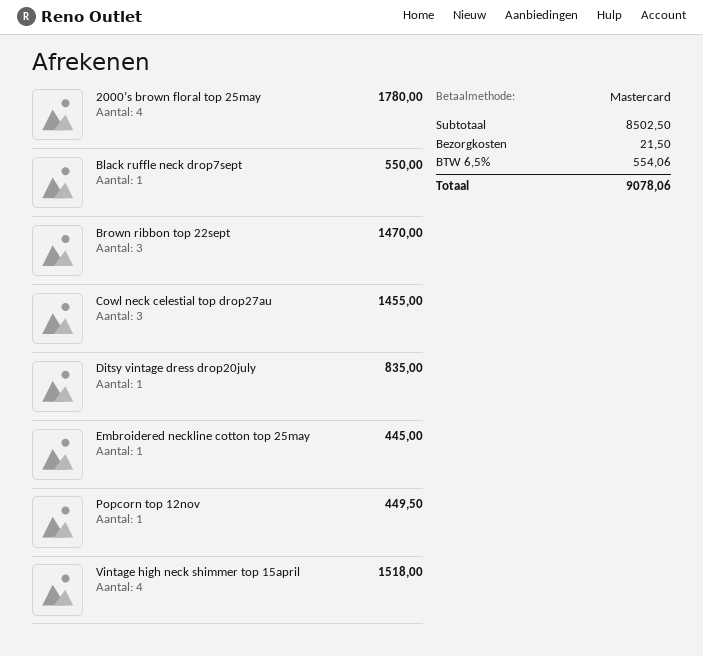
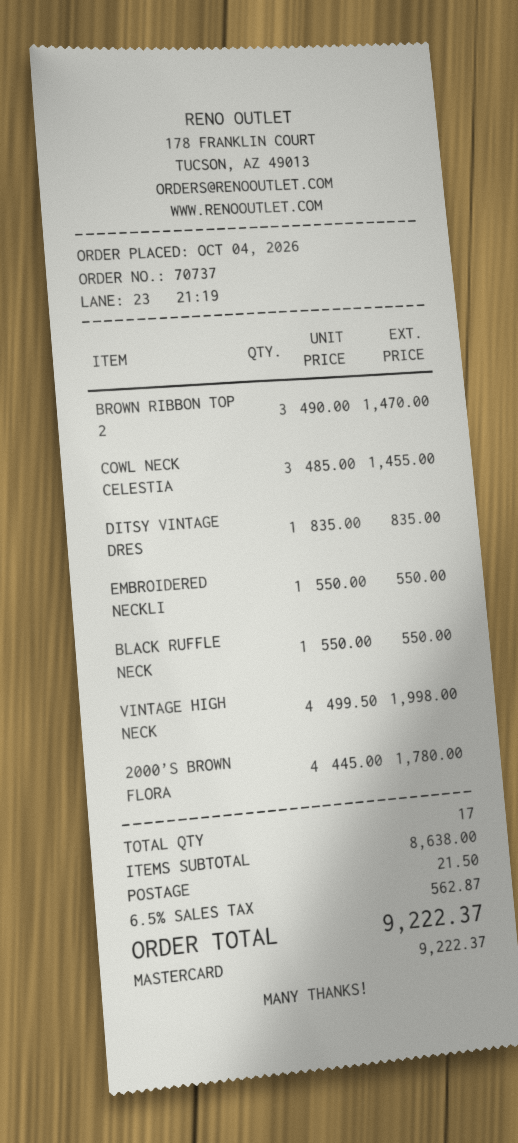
Embroidered neckline cotton top 25may: 1 for 445.00 -> 1 for 550.00
Popcorn top 12nov: 1 for 449.50 -> none
Vintage high neck shimmer top 15april: 4 for 1518.00 -> 4 for 1998.00
subtotal: 8502.50 -> 8638.00
tax: 6.5% = 554.06 -> 6.5% = 562.87
total: 9078.06 -> 9222.37

